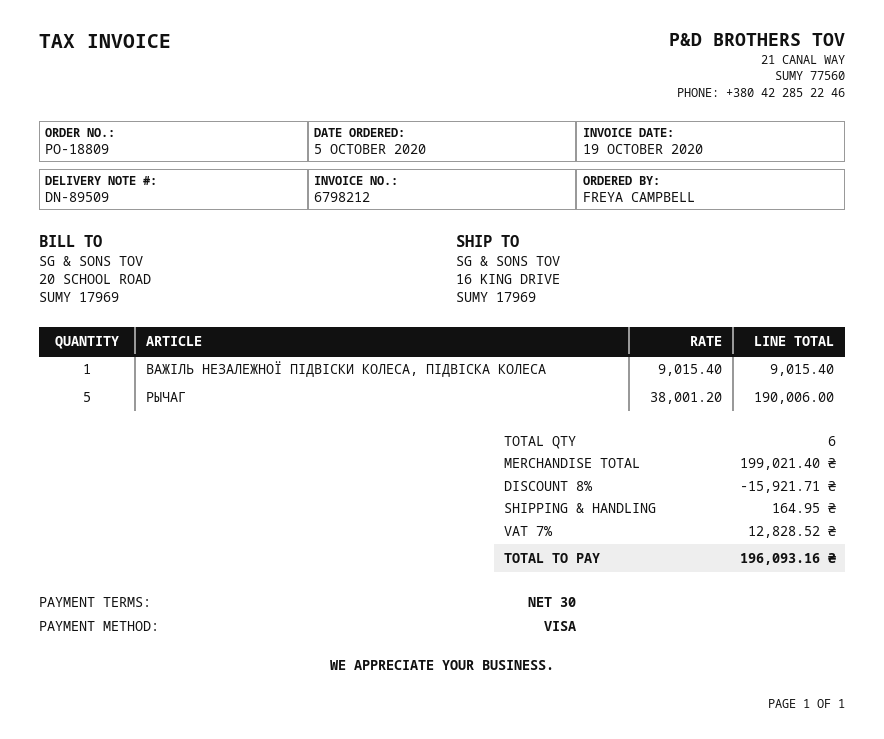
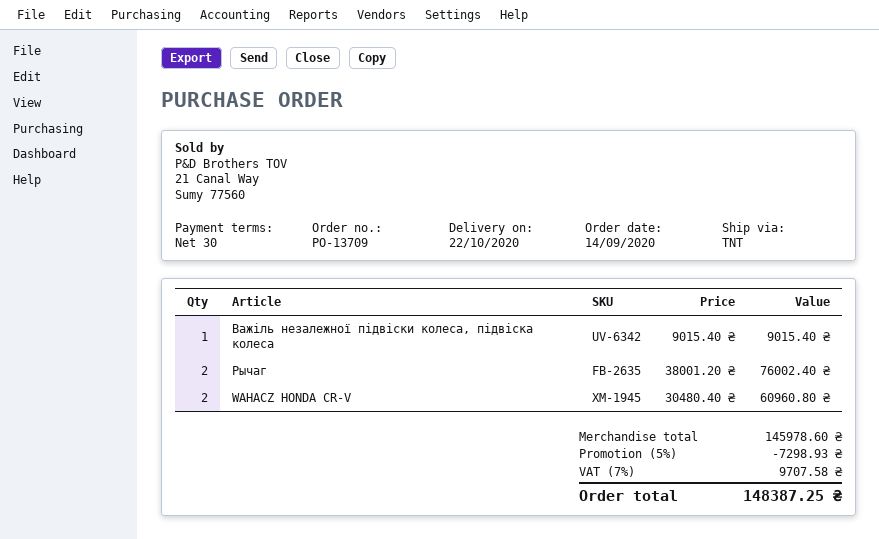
order number: PO-18809 -> PO-13709
order date: 2020-10-05 -> 2020-09-14
РЫЧАГ: 5 x 38001.20 = 190006.00 -> 2 x 38001.20 = 76002.40
WAHACZ HONDA CR-V: none -> 2 x 30480.40 = 60960.80
subtotal: 199021.40 -> 145978.60
discount: 8% = 15921.71 -> 5% = 7298.93
shipping: 164.95 -> none
tax: 7% = 12828.52 -> 7% = 9707.58
total: 196093.16 -> 148387.25

